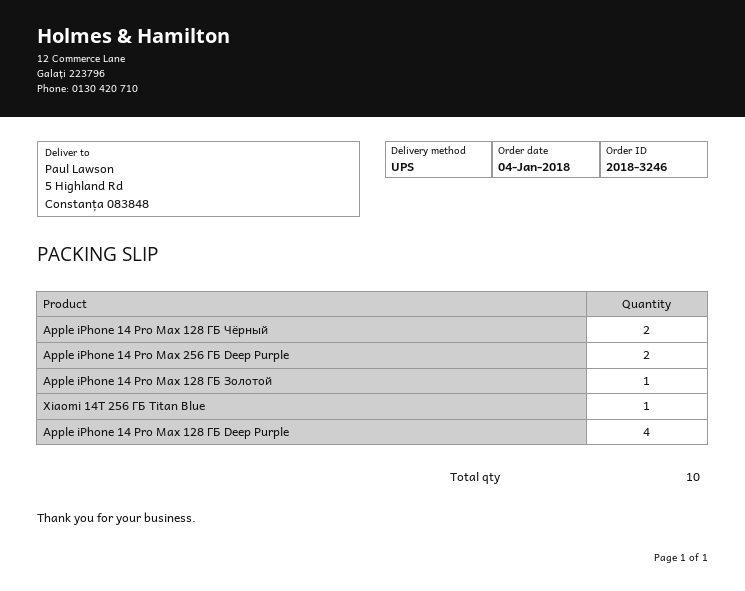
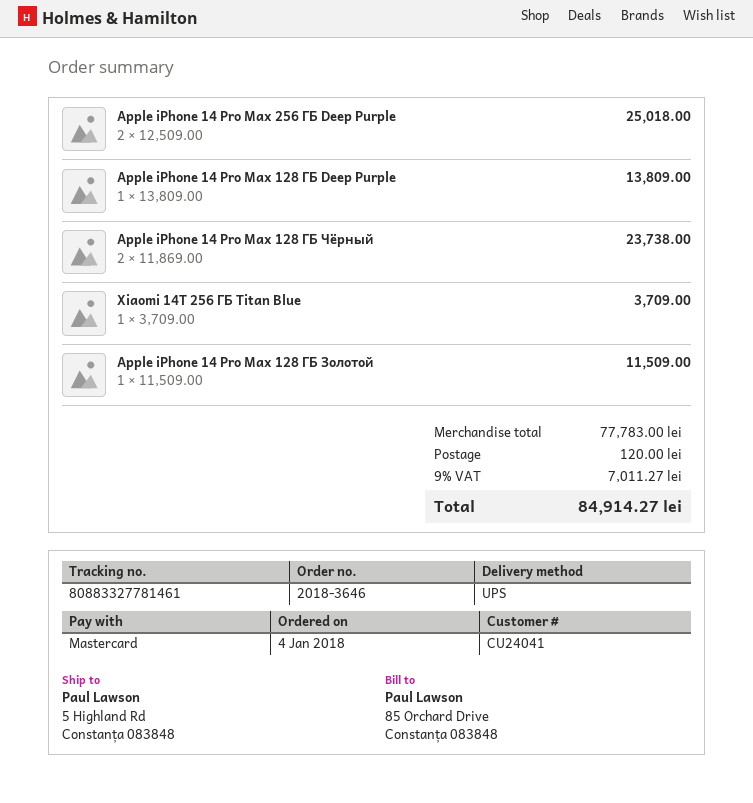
order number: 2018-3246 -> 2018-3646
Apple iPhone 14 Pro Max 128 ГБ Deep Purple: 4 -> 1

